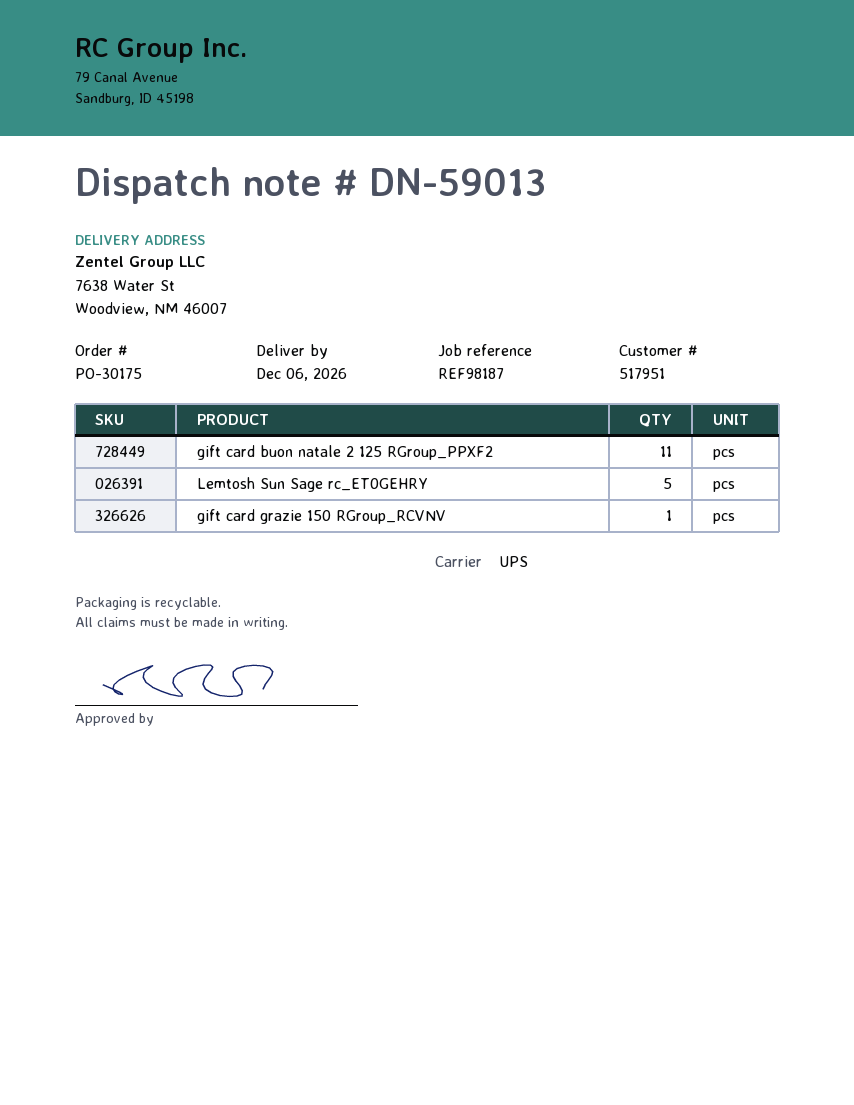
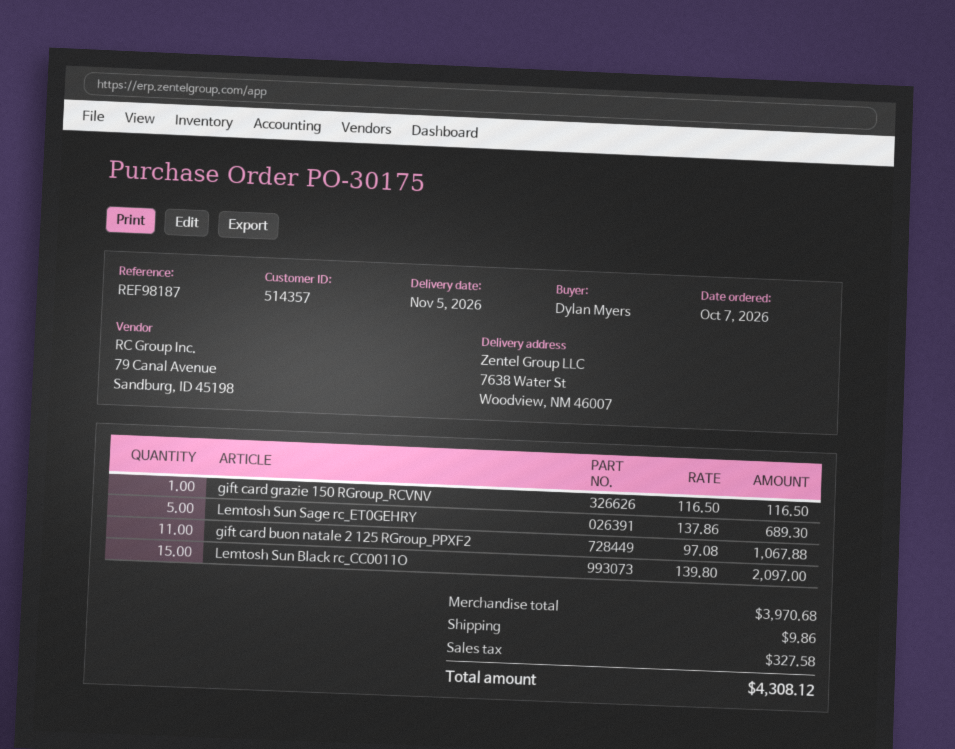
delivery date: 2026-12-06 -> 2026-11-05
customer number: 517951 -> 514357
Lemtosh Sun Black rc_CC0011O: none -> 15

